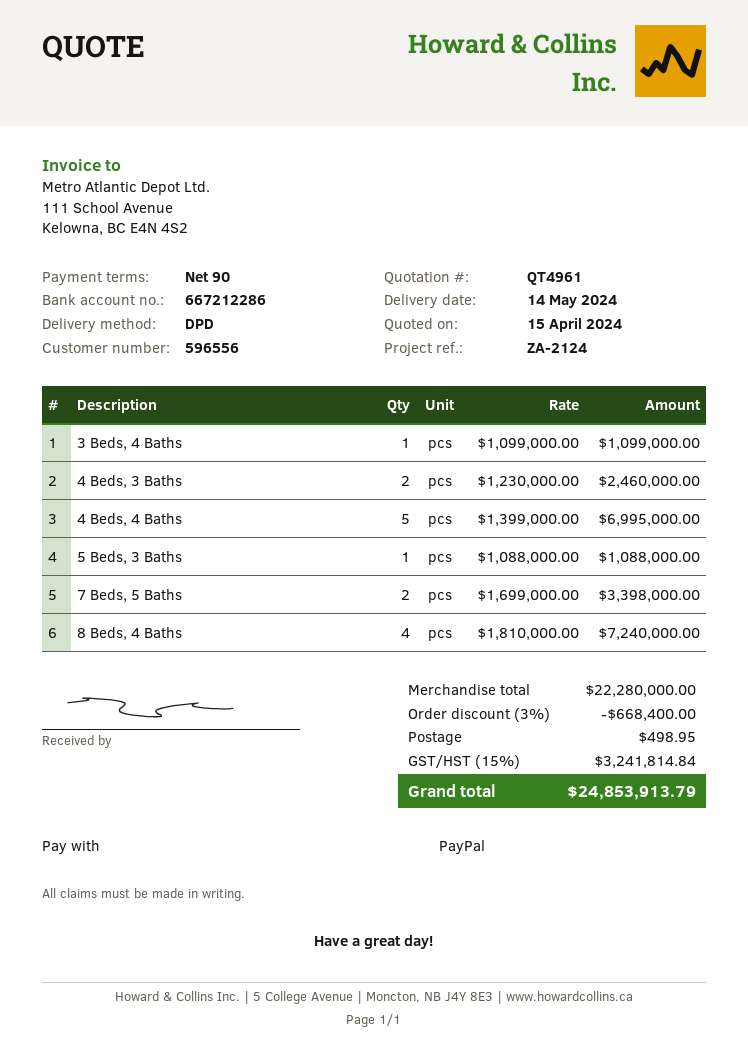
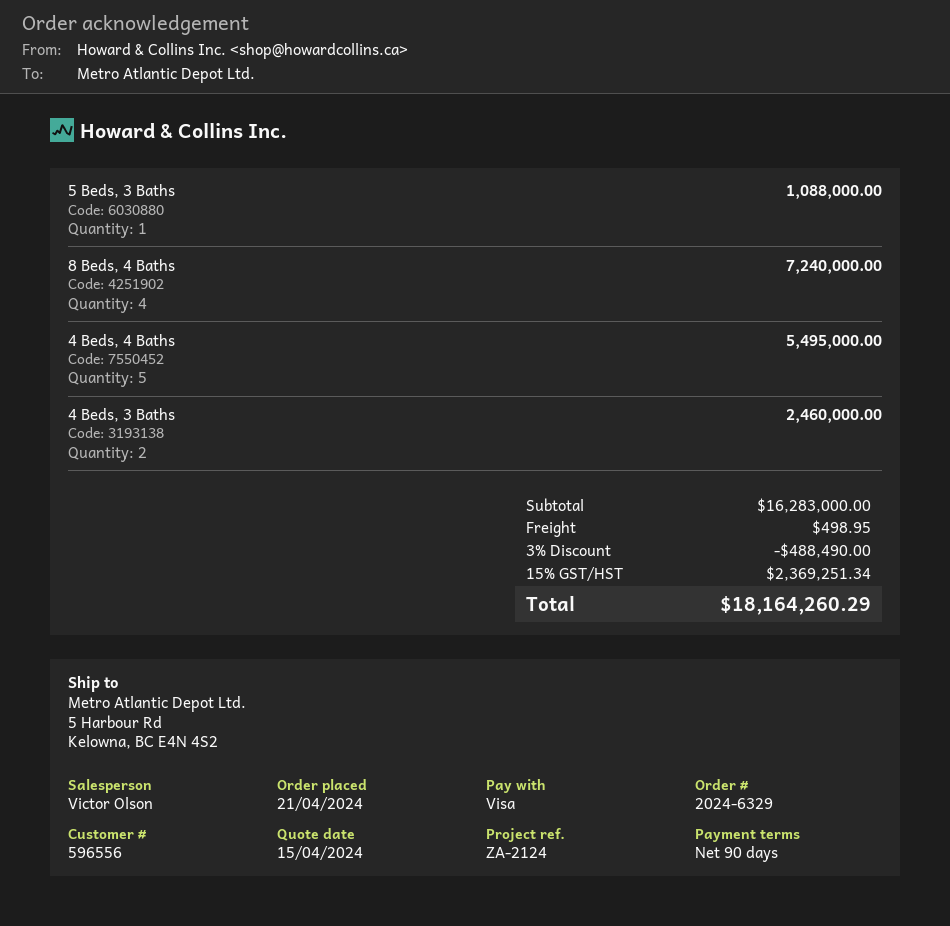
payment method: PayPal -> Visa
3 Beds, 4 Baths: 1 for 1099000.00 -> none
4 Beds, 4 Baths: 5 for 6995000.00 -> 5 for 5495000.00
7 Beds, 5 Baths: 2 for 3398000.00 -> none
subtotal: 22280000.00 -> 16283000.00
discount: 3% = 668400.00 -> 3% = 488490.00
tax: 15% = 3241814.84 -> 15% = 2369251.34
total: 24853913.79 -> 18164260.29

